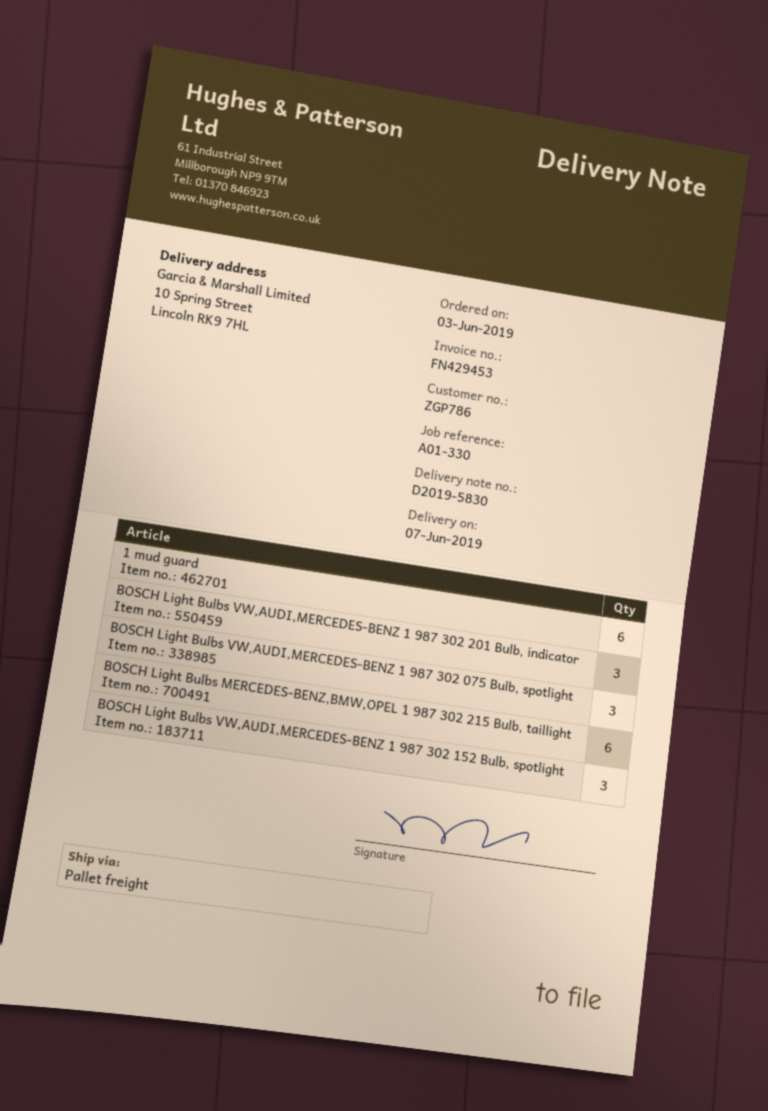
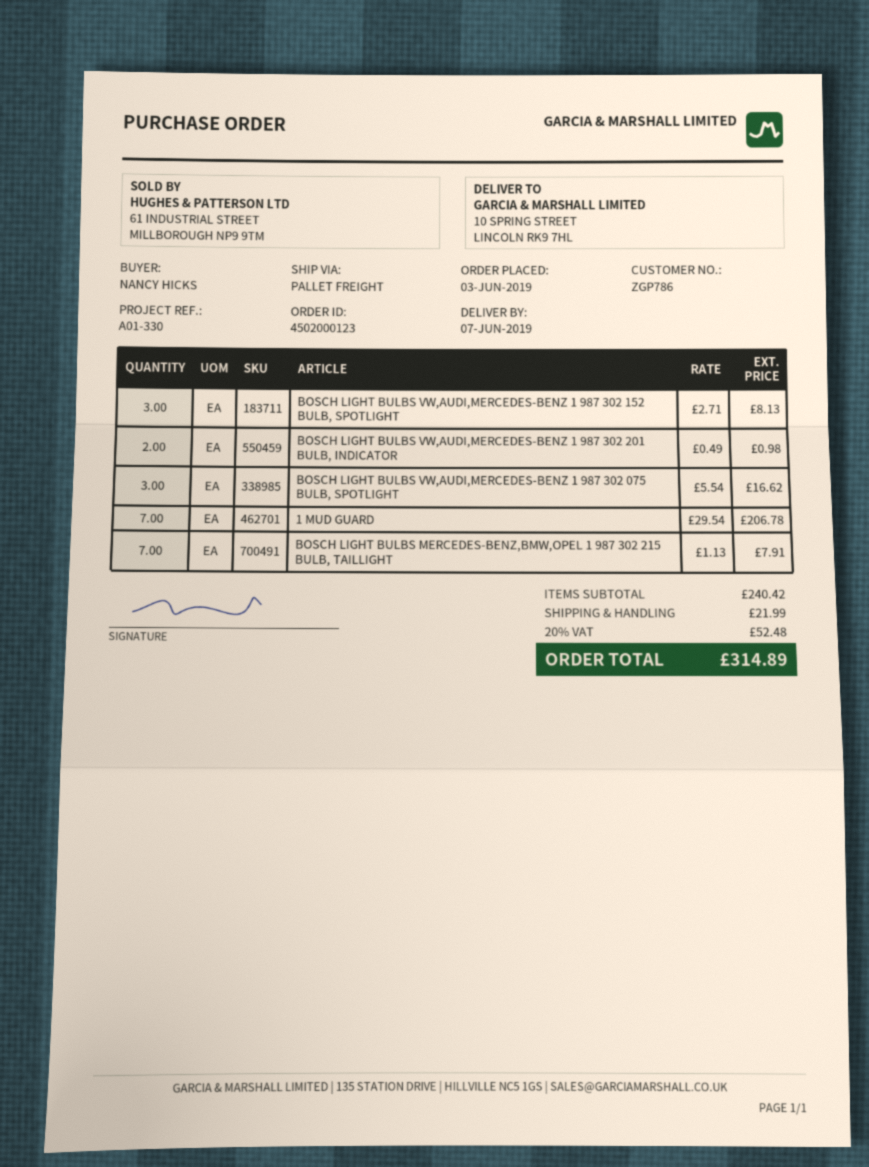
1 mud guard: 6 -> 7
BOSCH Light Bulbs VW,AUDI,MERCEDES-BENZ 1 987 302 201 Bulb, indicator: 3 -> 2
BOSCH Light Bulbs MERCEDES-BENZ,BMW,OPEL 1 987 302 215 Bulb, taillight: 6 -> 7

